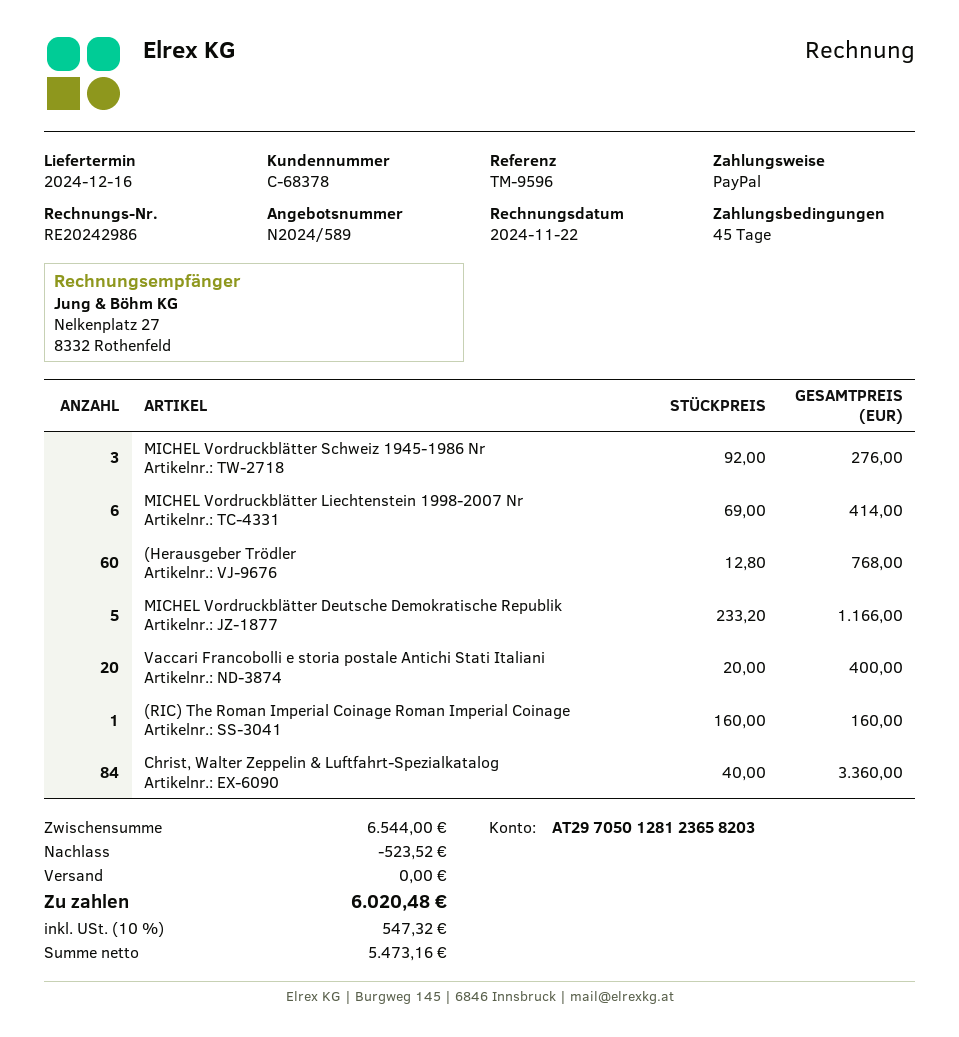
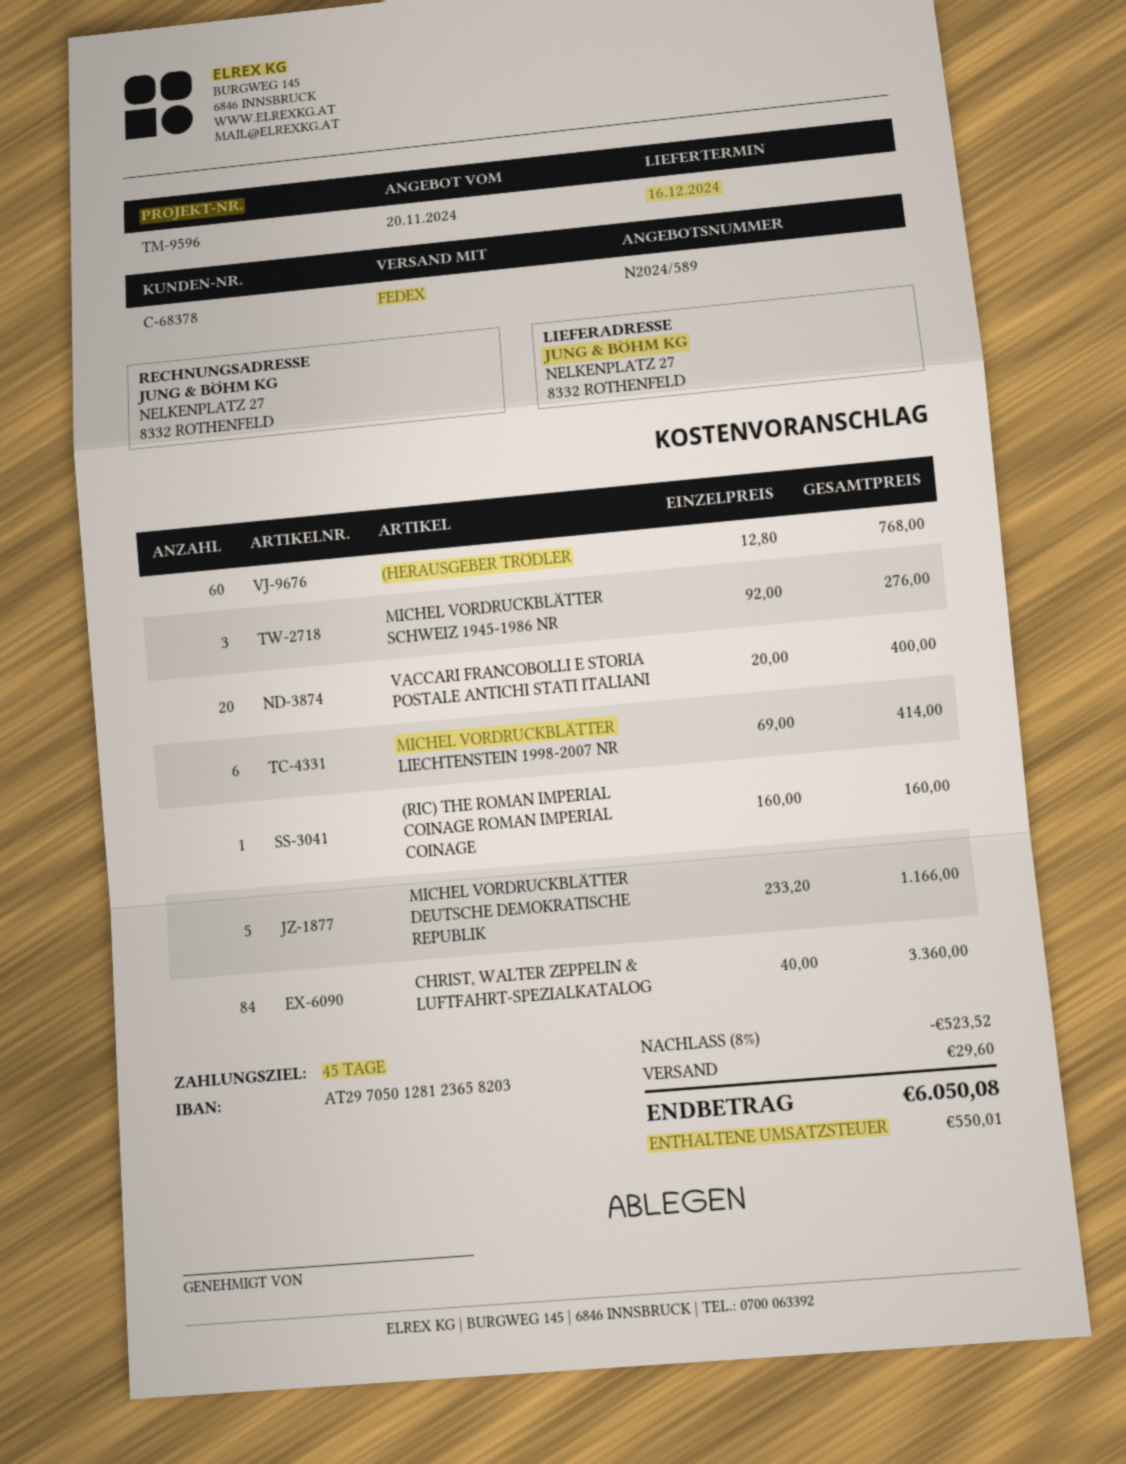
shipping: 0.00 -> 29.60
tax: 547.32 -> 550.01
total: 6020.48 -> 6050.08

